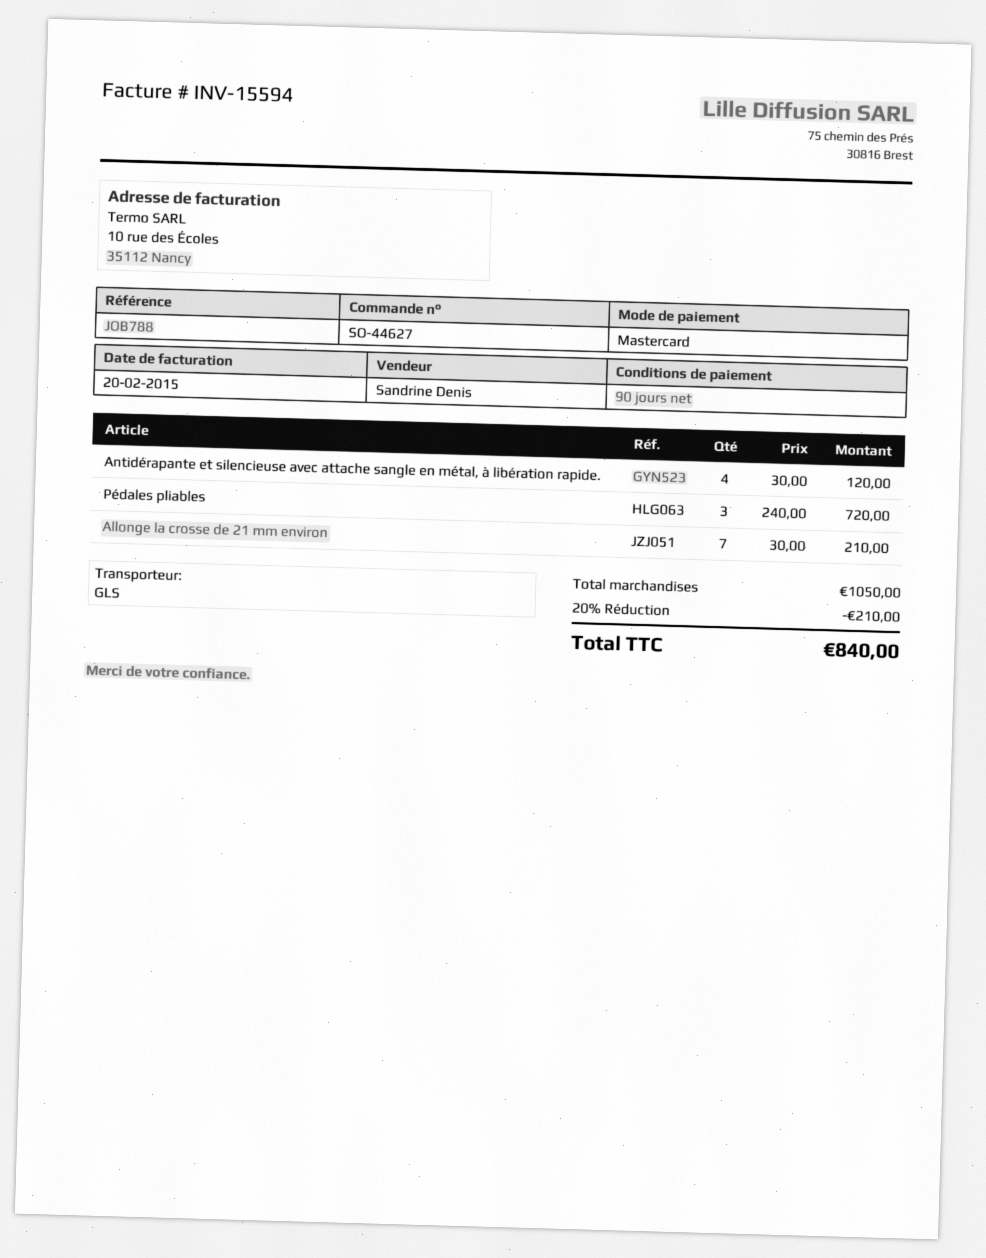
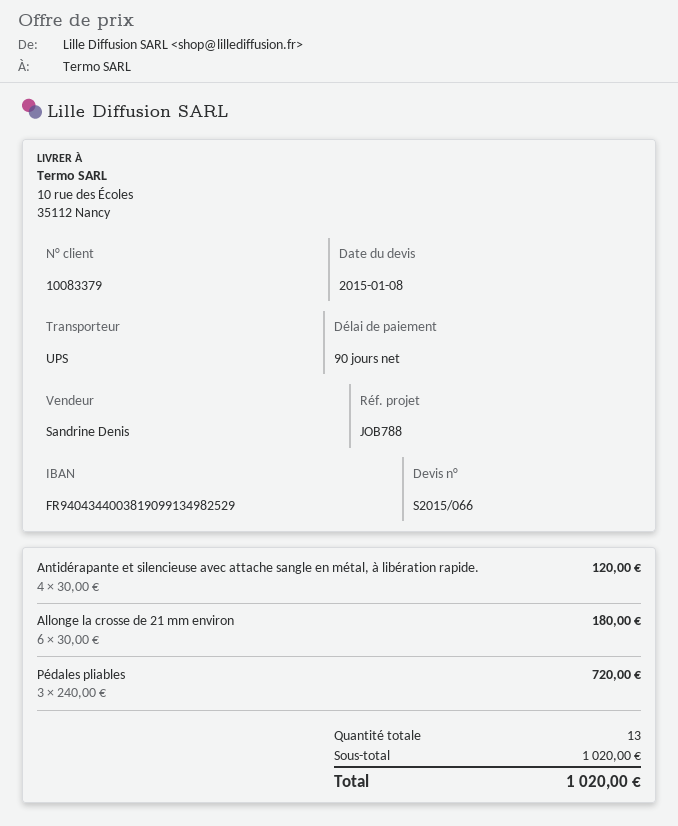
shipping method: GLS -> UPS
Allonge la crosse de 21 mm environ: 7 x 30.00 = 210.00 -> 6 x 30.00 = 180.00
subtotal: 1050.00 -> 1020.00
discount: 20% = 210.00 -> none
total: 840.00 -> 1020.00

